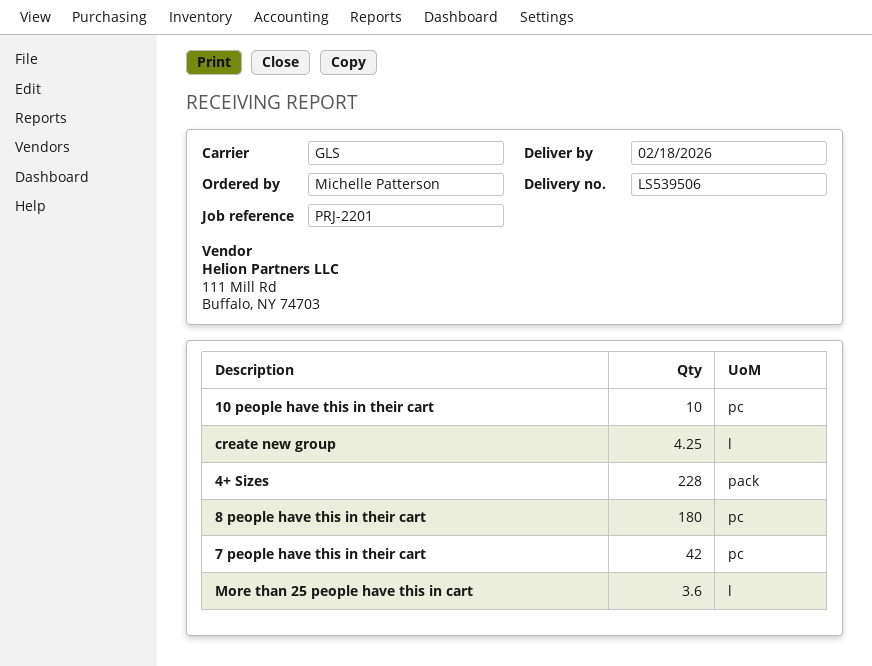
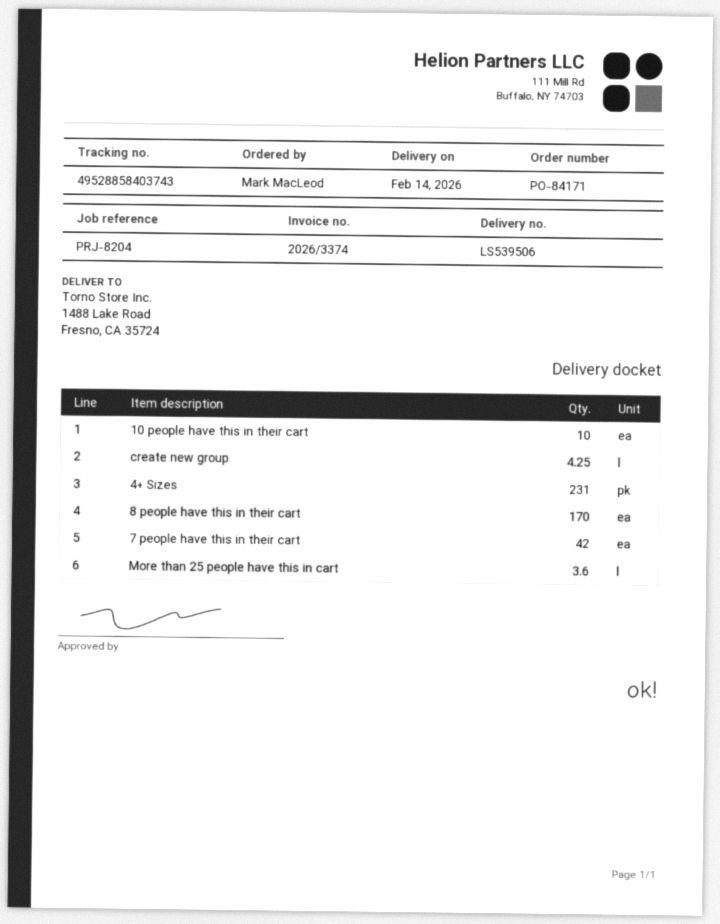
delivery date: 2026-02-18 -> 2026-02-14
reference: PRJ-2201 -> PRJ-8204
ordered by: Michelle Patterson -> Mark MacLeod
4+ Sizes: 228 -> 231
8 people have this in their cart: 180 -> 170

